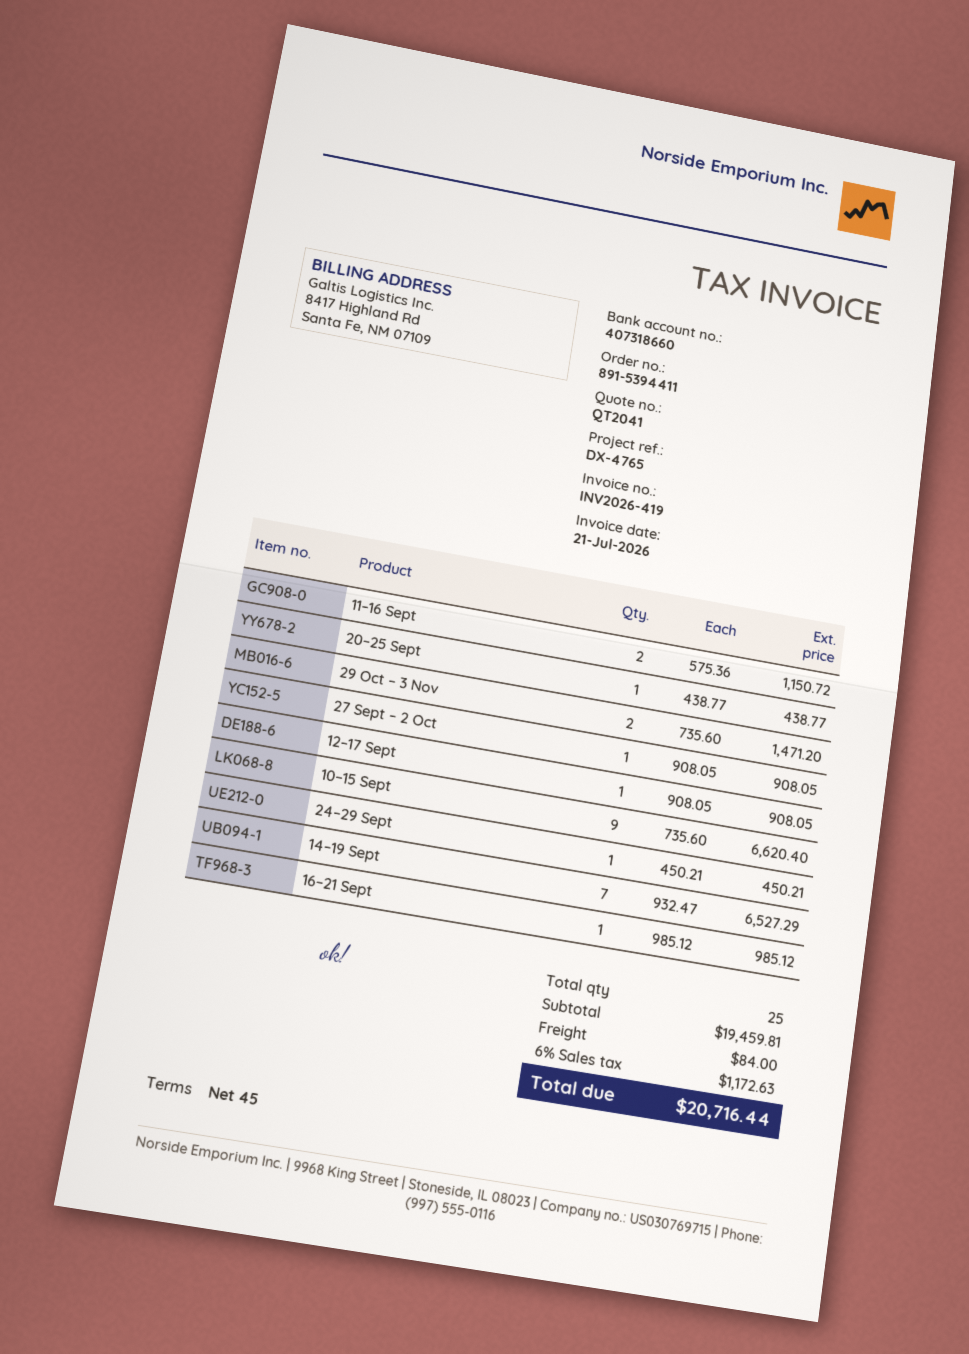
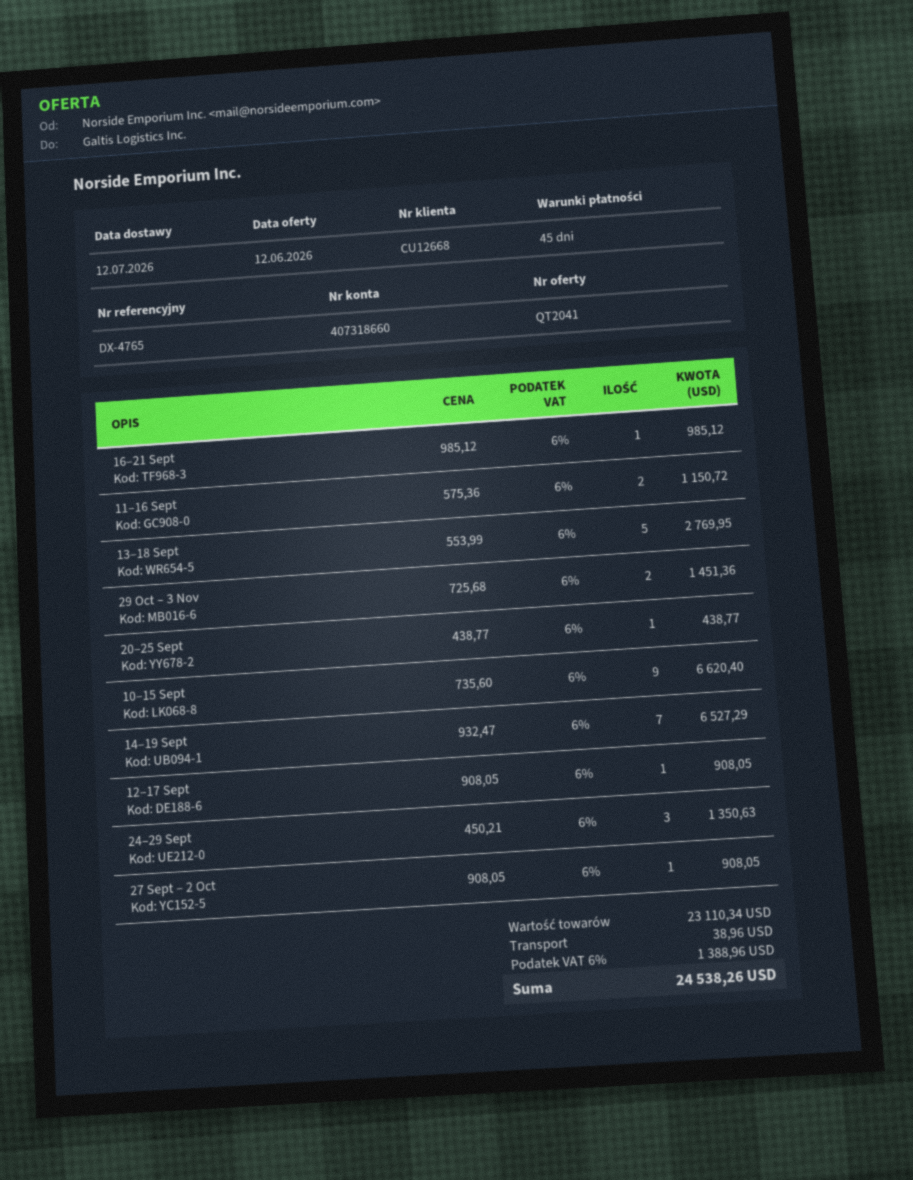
29 Oct – 3 Nov: 2 x 735.60 = 1471.20 -> 2 x 725.68 = 1451.36
24–29 Sept: 1 x 450.21 = 450.21 -> 3 x 450.21 = 1350.63
13–18 Sept: none -> 5 x 553.99 = 2769.95
subtotal: 19459.81 -> 23110.34
shipping: 84.00 -> 38.96
tax: 6% = 1172.63 -> 6% = 1388.96
total: 20716.44 -> 24538.26

